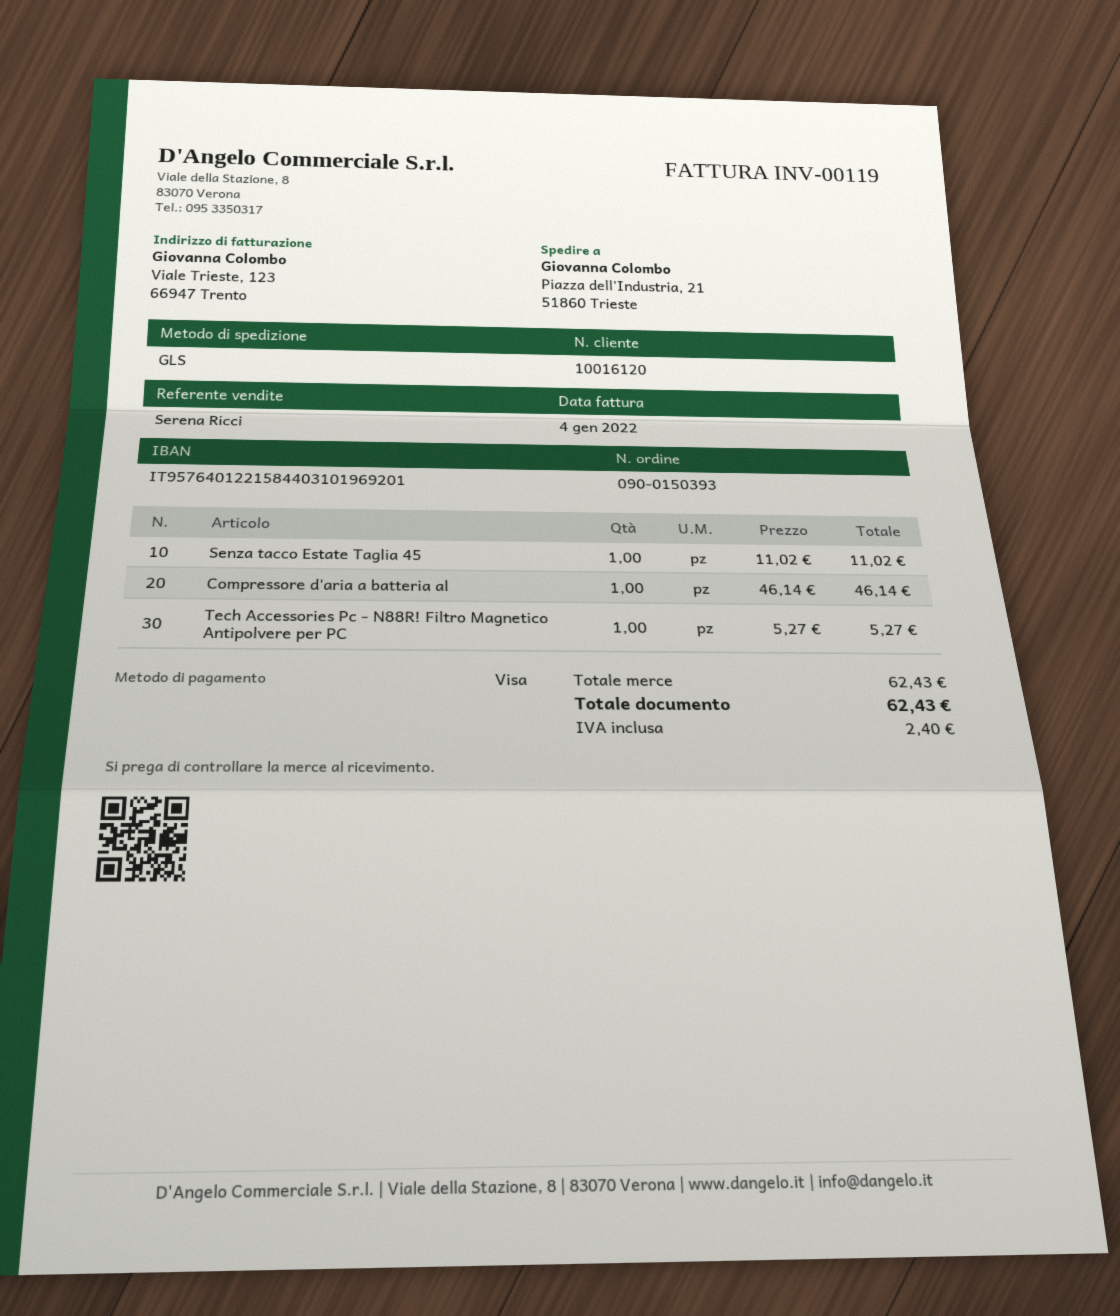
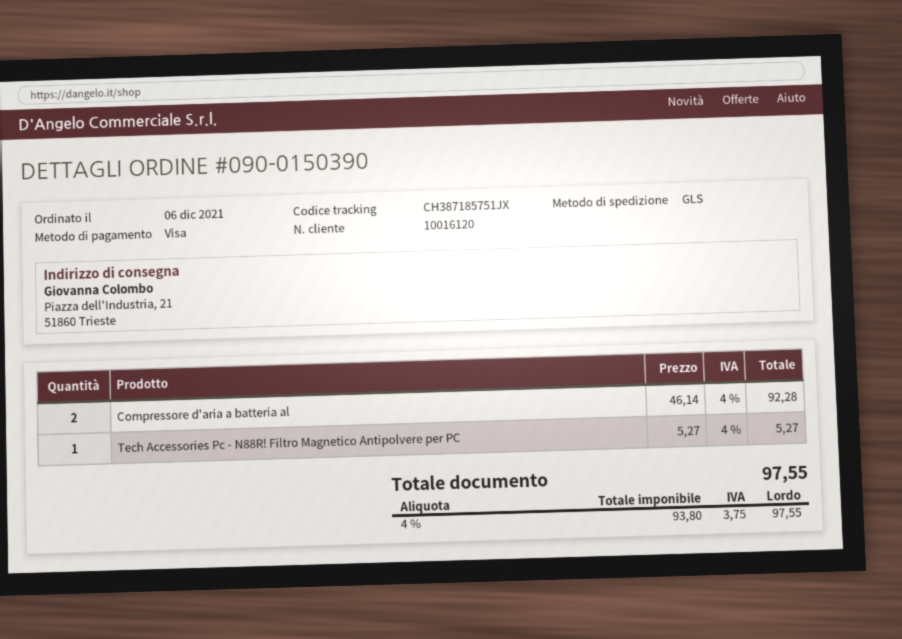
order number: 090-0150393 -> 090-0150390
Senza tacco Estate Taglia 45: 1 x 11.02 = 11.02 -> none
Compressore d'aria a batteria al: 1 x 46.14 = 46.14 -> 2 x 46.14 = 92.28
tax: 2.40 -> 3.75
total: 62.43 -> 97.55

